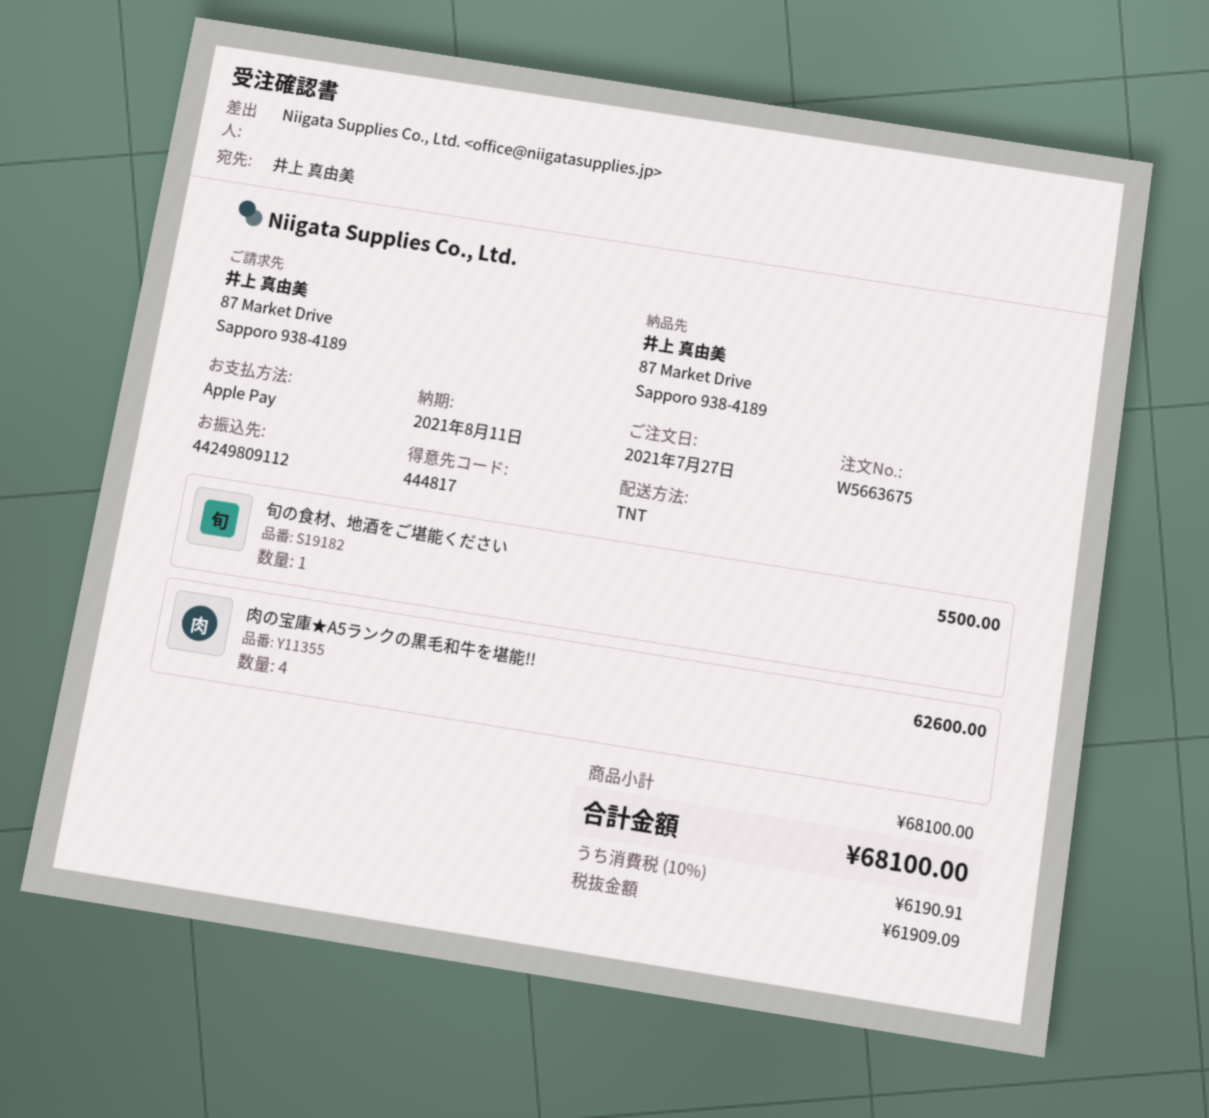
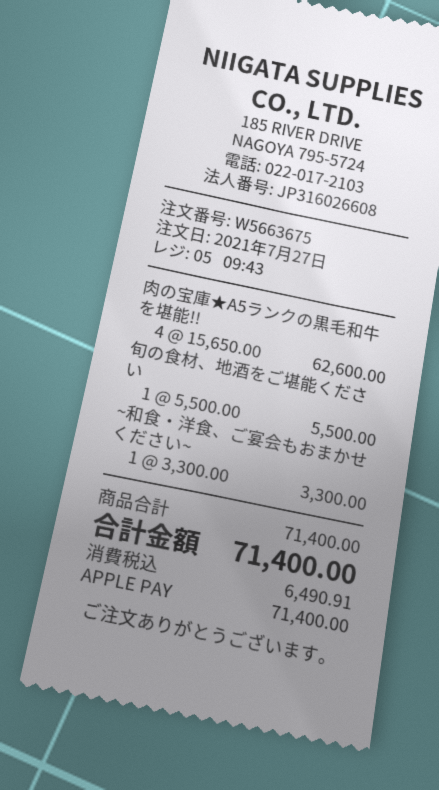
~和食・洋食、ご宴会もおまかせください~: none -> 1 for 3300.00
subtotal: 68100.00 -> 71400.00
tax: 6190.91 -> 6490.91
total: 68100.00 -> 71400.00

